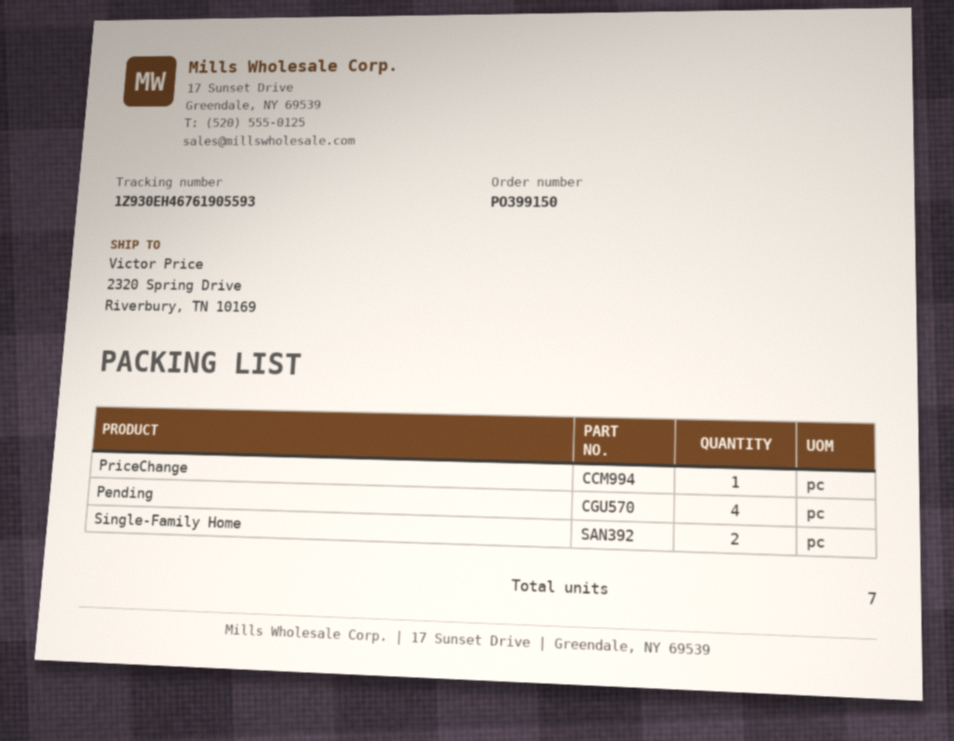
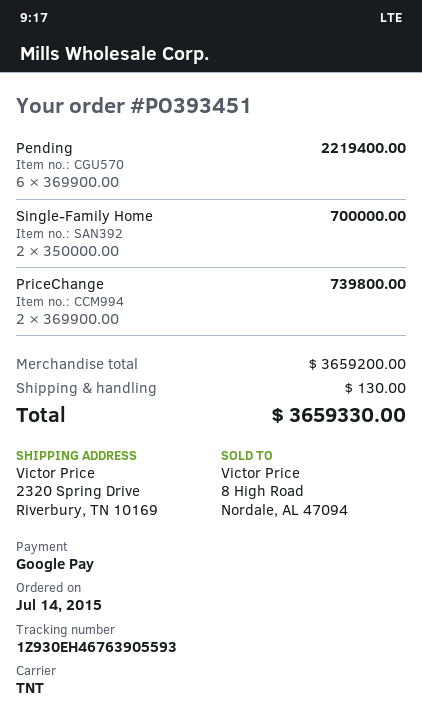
order number: PO399150 -> PO393451
tracking number: 1Z930EH46761905593 -> 1Z930EH46763905593
PriceChange: 1 -> 2
Pending: 4 -> 6

